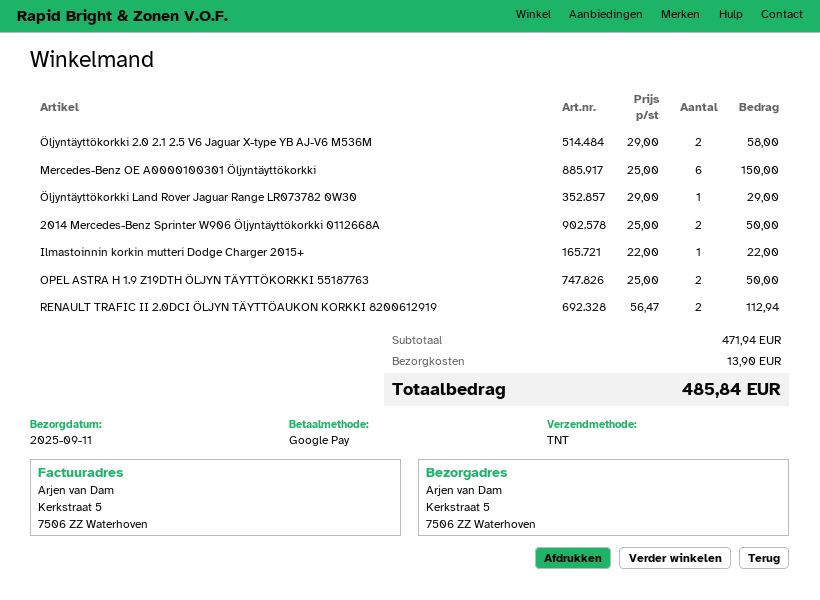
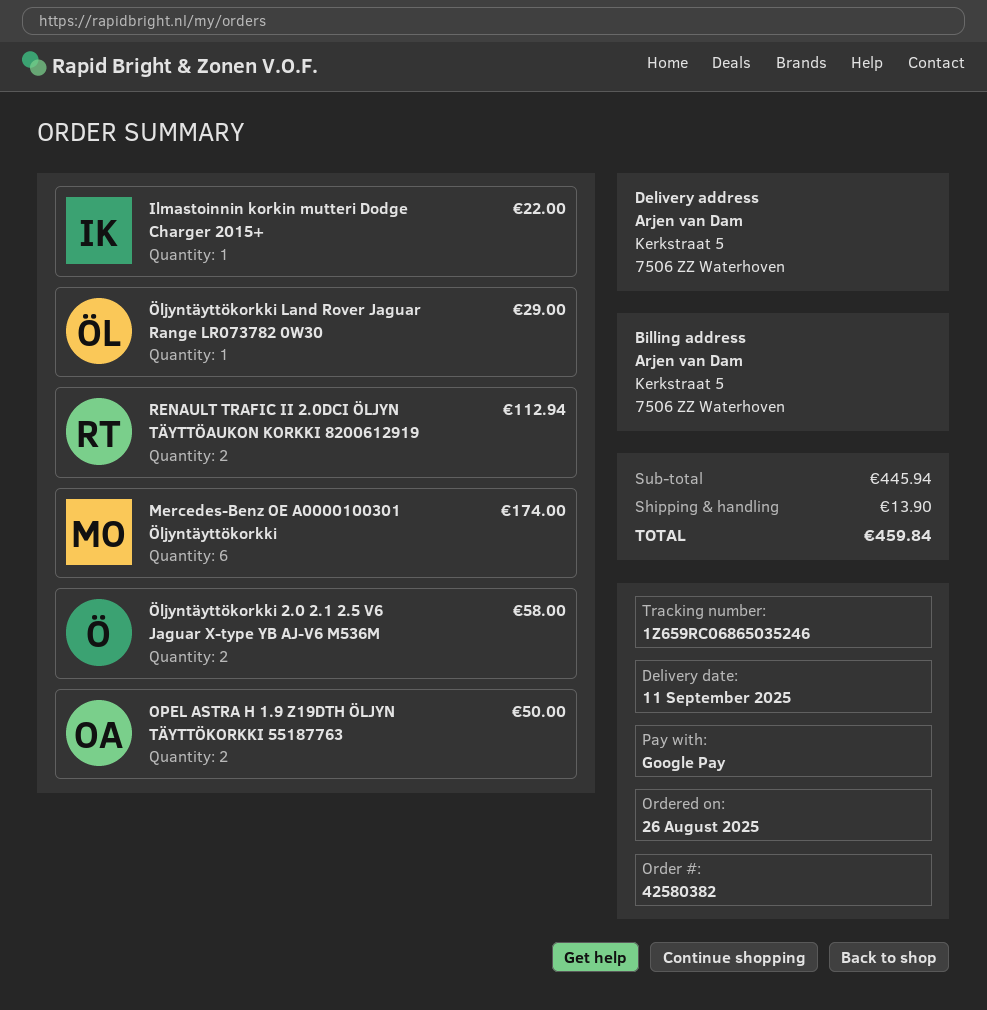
Mercedes-Benz OE A0000100301 Öljyntäyttökorkki: 6 for 150.00 -> 6 for 174.00
2014 Mercedes-Benz Sprinter W906 Öljyntäyttökorkki 0112668A: 2 for 50.00 -> none
subtotal: 471.94 -> 445.94
total: 485.84 -> 459.84

